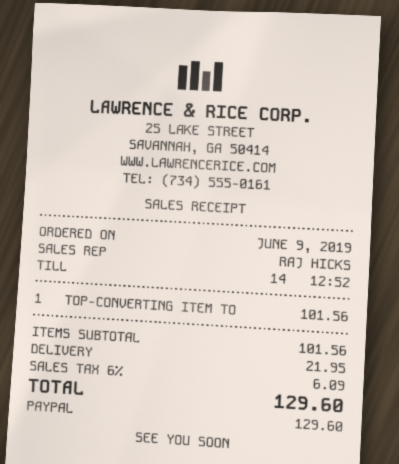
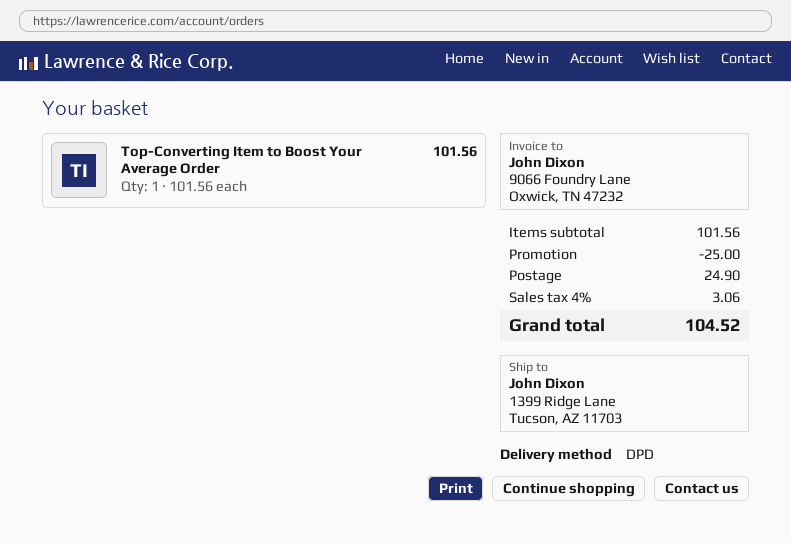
discount: none -> 25.00
shipping: 21.95 -> 24.90
tax: 6% = 6.09 -> 4% = 3.06
total: 129.60 -> 104.52

